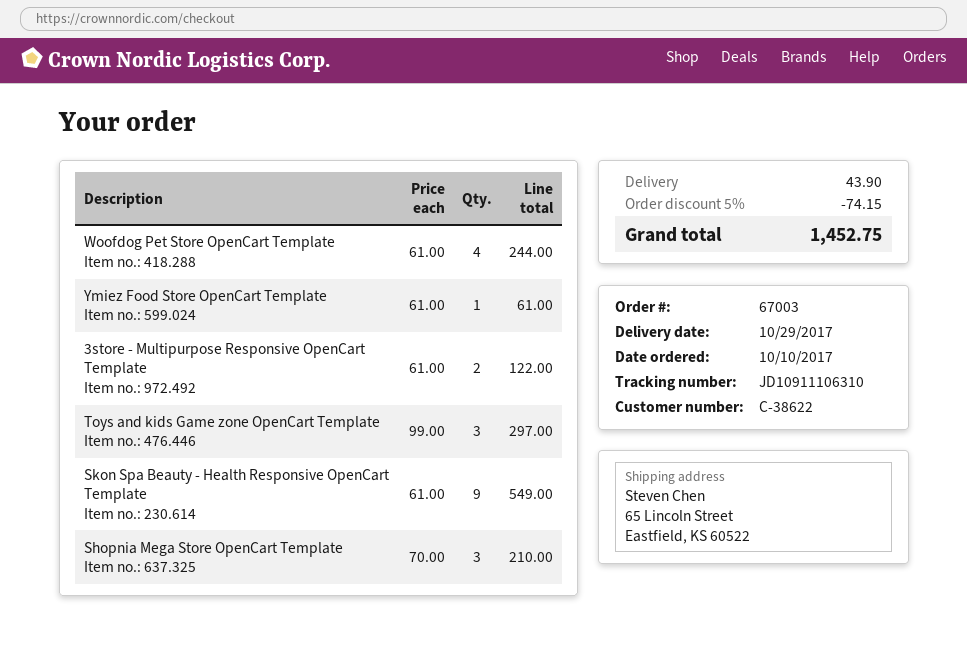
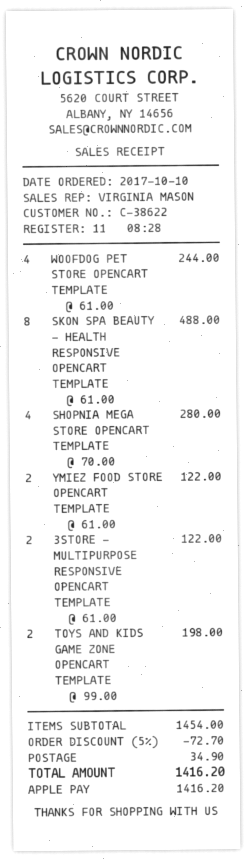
Ymiez Food Store OpenCart Template: 1 x 61.00 = 61.00 -> 2 x 61.00 = 122.00
Toys and kids Game zone OpenCart Template: 3 x 99.00 = 297.00 -> 2 x 99.00 = 198.00
Skon Spa Beauty - Health Responsive OpenCart Template: 9 x 61.00 = 549.00 -> 8 x 61.00 = 488.00
Shopnia Mega Store OpenCart Template: 3 x 70.00 = 210.00 -> 4 x 70.00 = 280.00
discount: 5% = 74.15 -> 5% = 72.70
shipping: 43.90 -> 34.90
total: 1452.75 -> 1416.20

